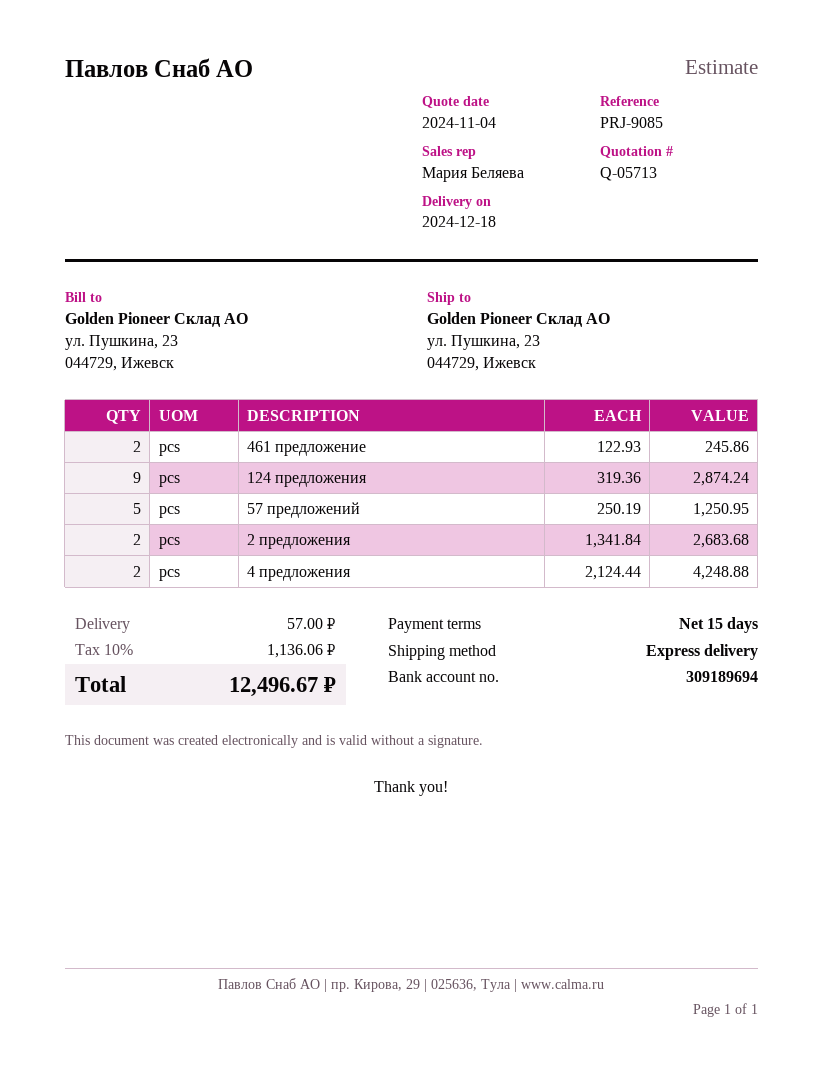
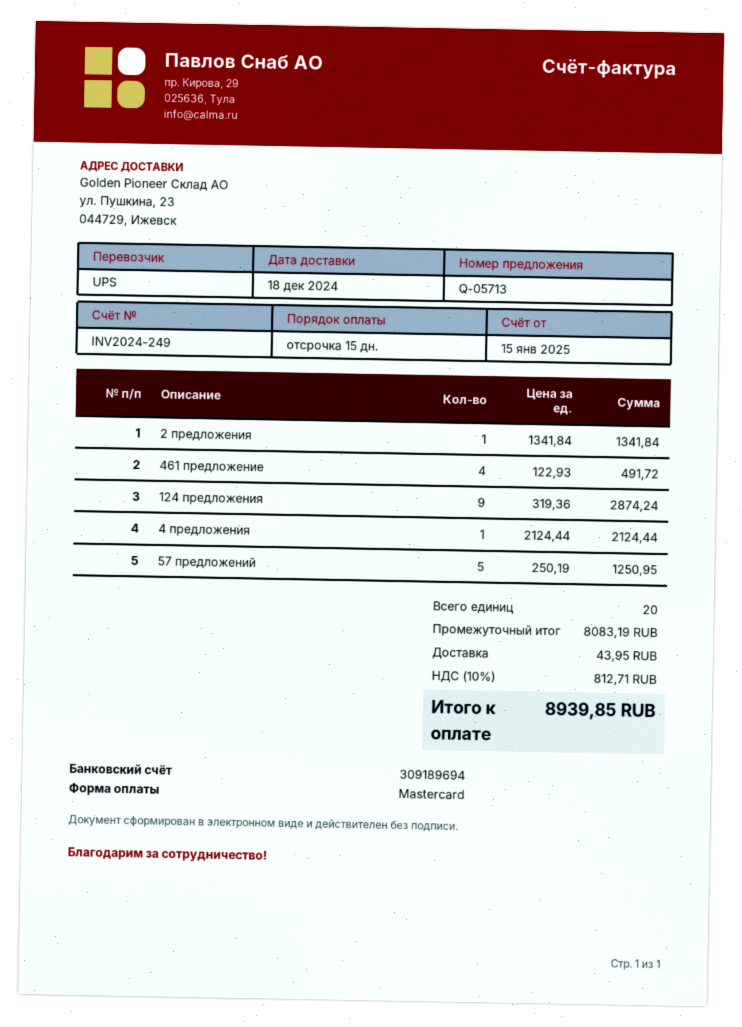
shipping method: express -> UPS
461 предложение: 2 x 122.93 = 245.86 -> 4 x 122.93 = 491.72
2 предложения: 2 x 1341.84 = 2683.68 -> 1 x 1341.84 = 1341.84
4 предложения: 2 x 2124.44 = 4248.88 -> 1 x 2124.44 = 2124.44
shipping: 57.00 -> 43.95
tax: 10% = 1136.06 -> 10% = 812.71
total: 12496.67 -> 8939.85

